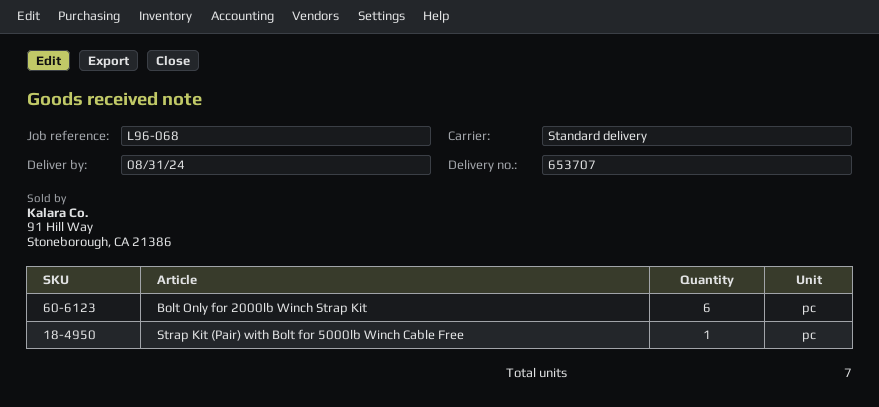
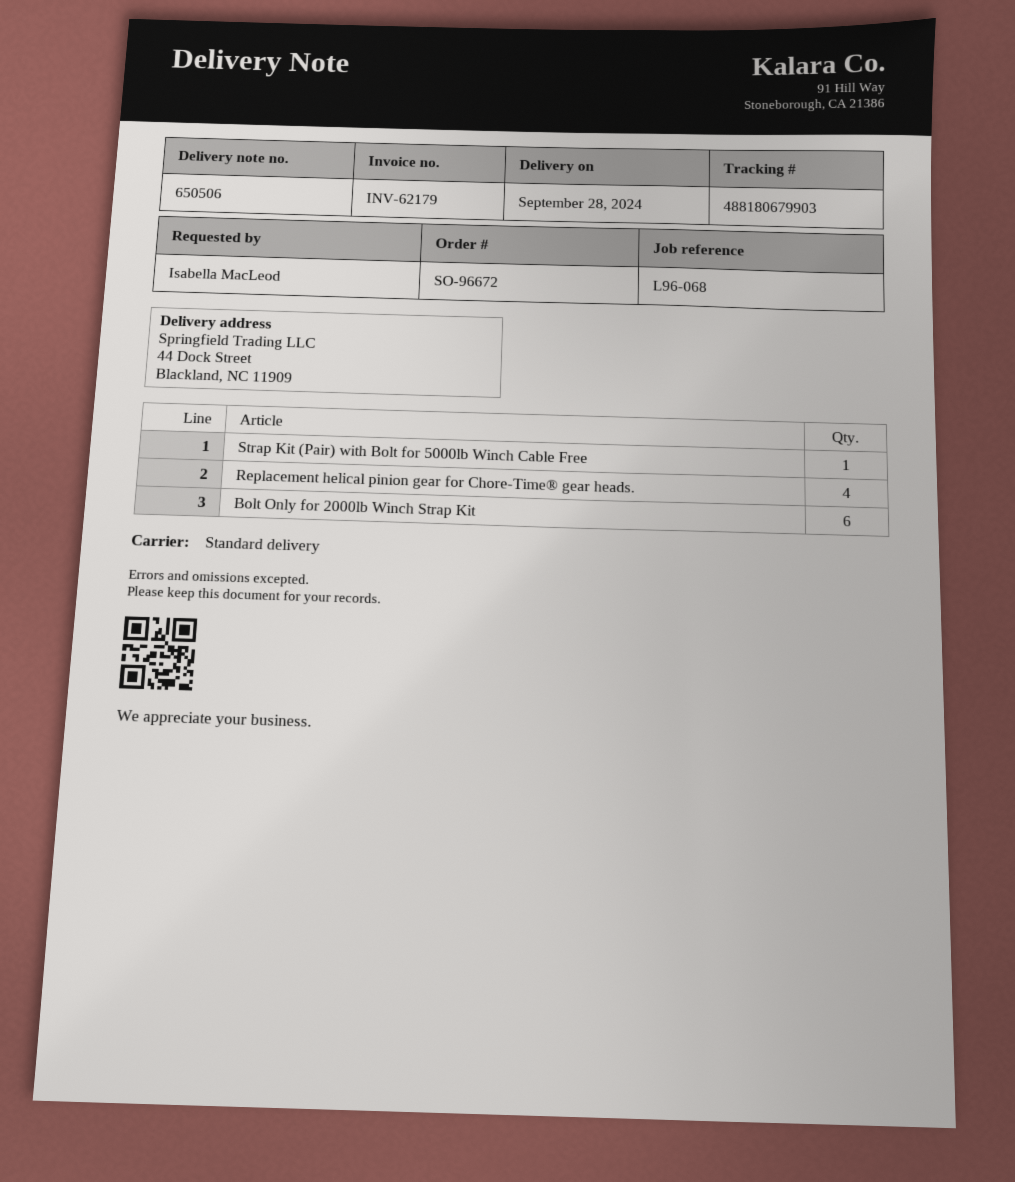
delivery note number: 653707 -> 650506
delivery date: 2024-08-31 -> 2024-09-28
Replacement helical pinion gear for Chore-Time® gear heads.: none -> 4

